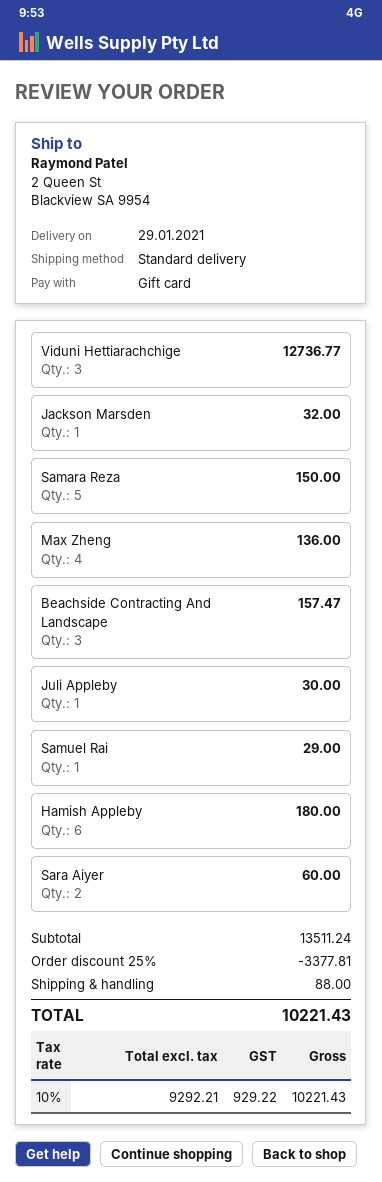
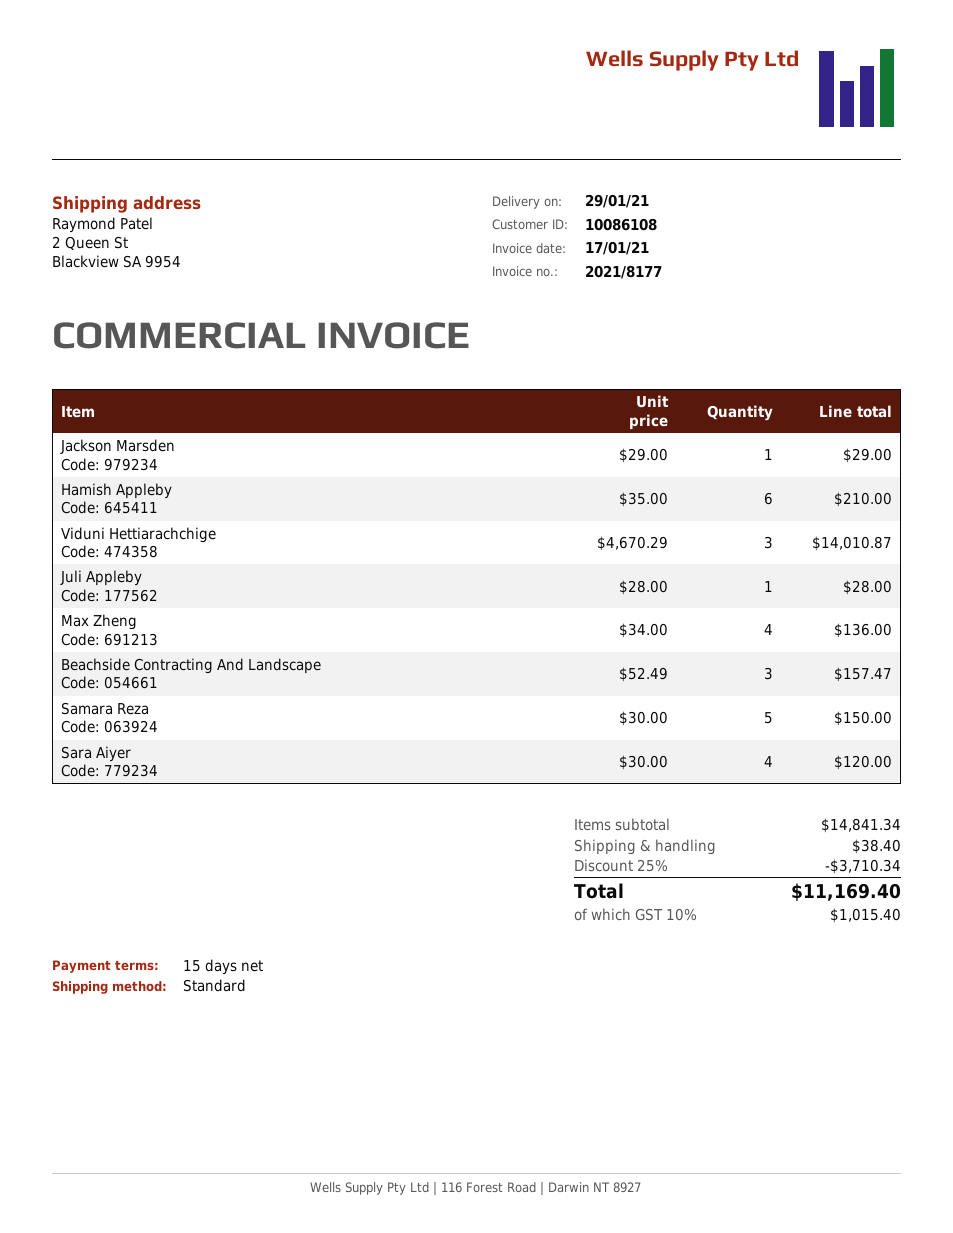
Viduni Hettiarachchige: 3 for 12736.77 -> 3 for 14010.87
Jackson Marsden: 1 for 32.00 -> 1 for 29.00
Juli Appleby: 1 for 30.00 -> 1 for 28.00
Samuel Rai: 1 for 29.00 -> none
Hamish Appleby: 6 for 180.00 -> 6 for 210.00
Sara Aiyer: 2 for 60.00 -> 4 for 120.00
subtotal: 13511.24 -> 14841.34
discount: 25% = 3377.81 -> 25% = 3710.34
shipping: 88.00 -> 38.40
tax: 10% = 929.22 -> 10% = 1015.40
total: 10221.43 -> 11169.40

